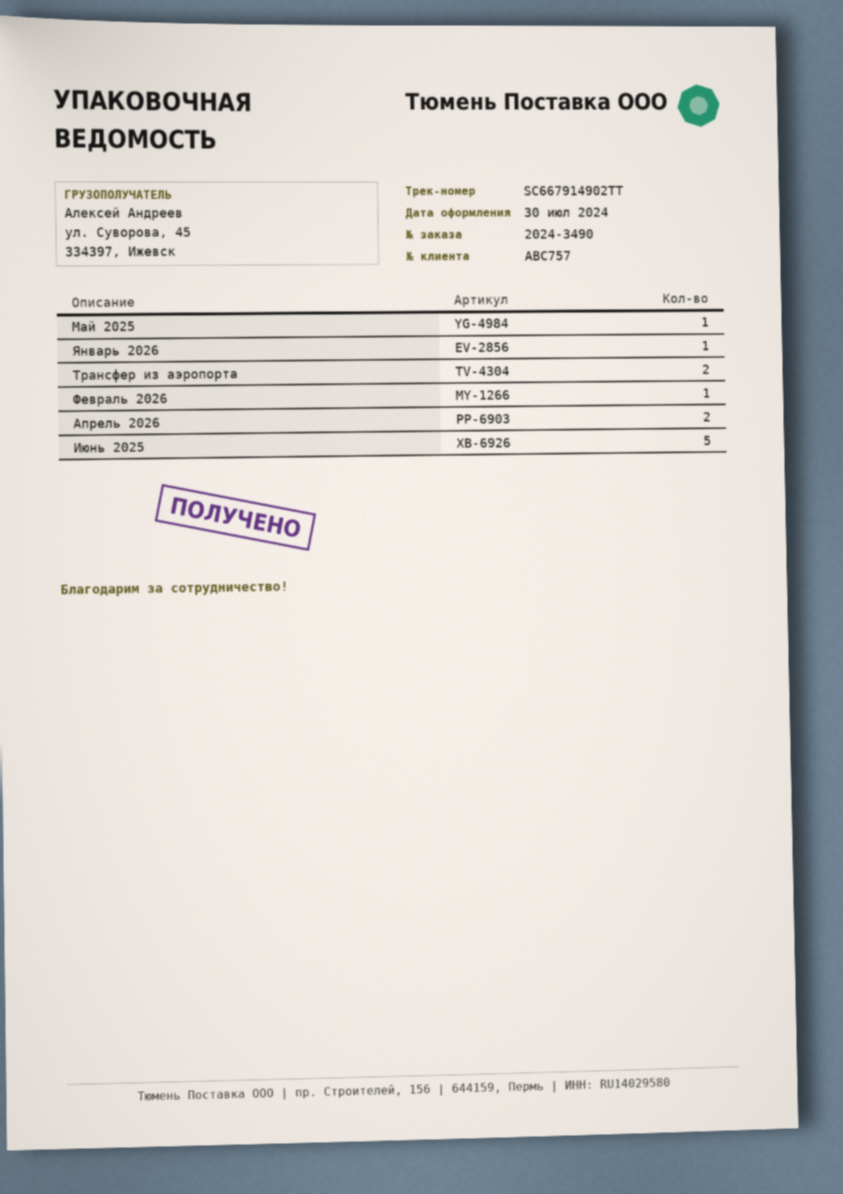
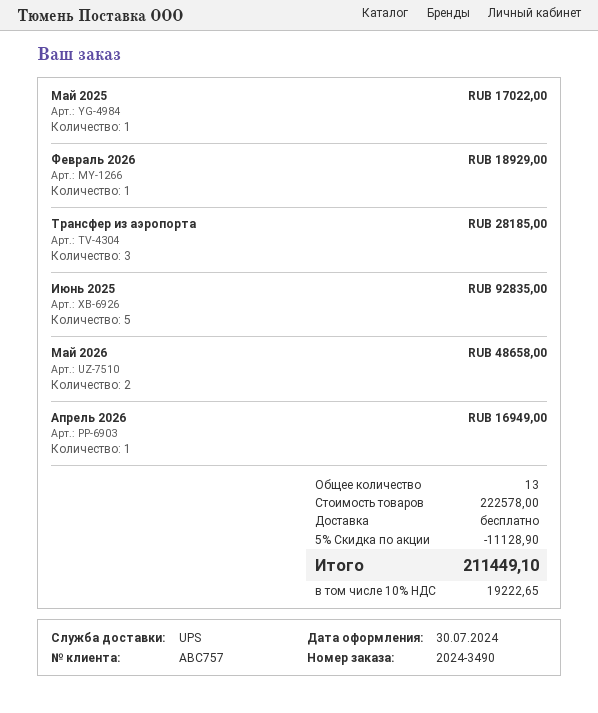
Январь 2026: 1 -> none
Трансфер из аэропорта: 2 -> 3
Апрель 2026: 2 -> 1
Май 2026: none -> 2

